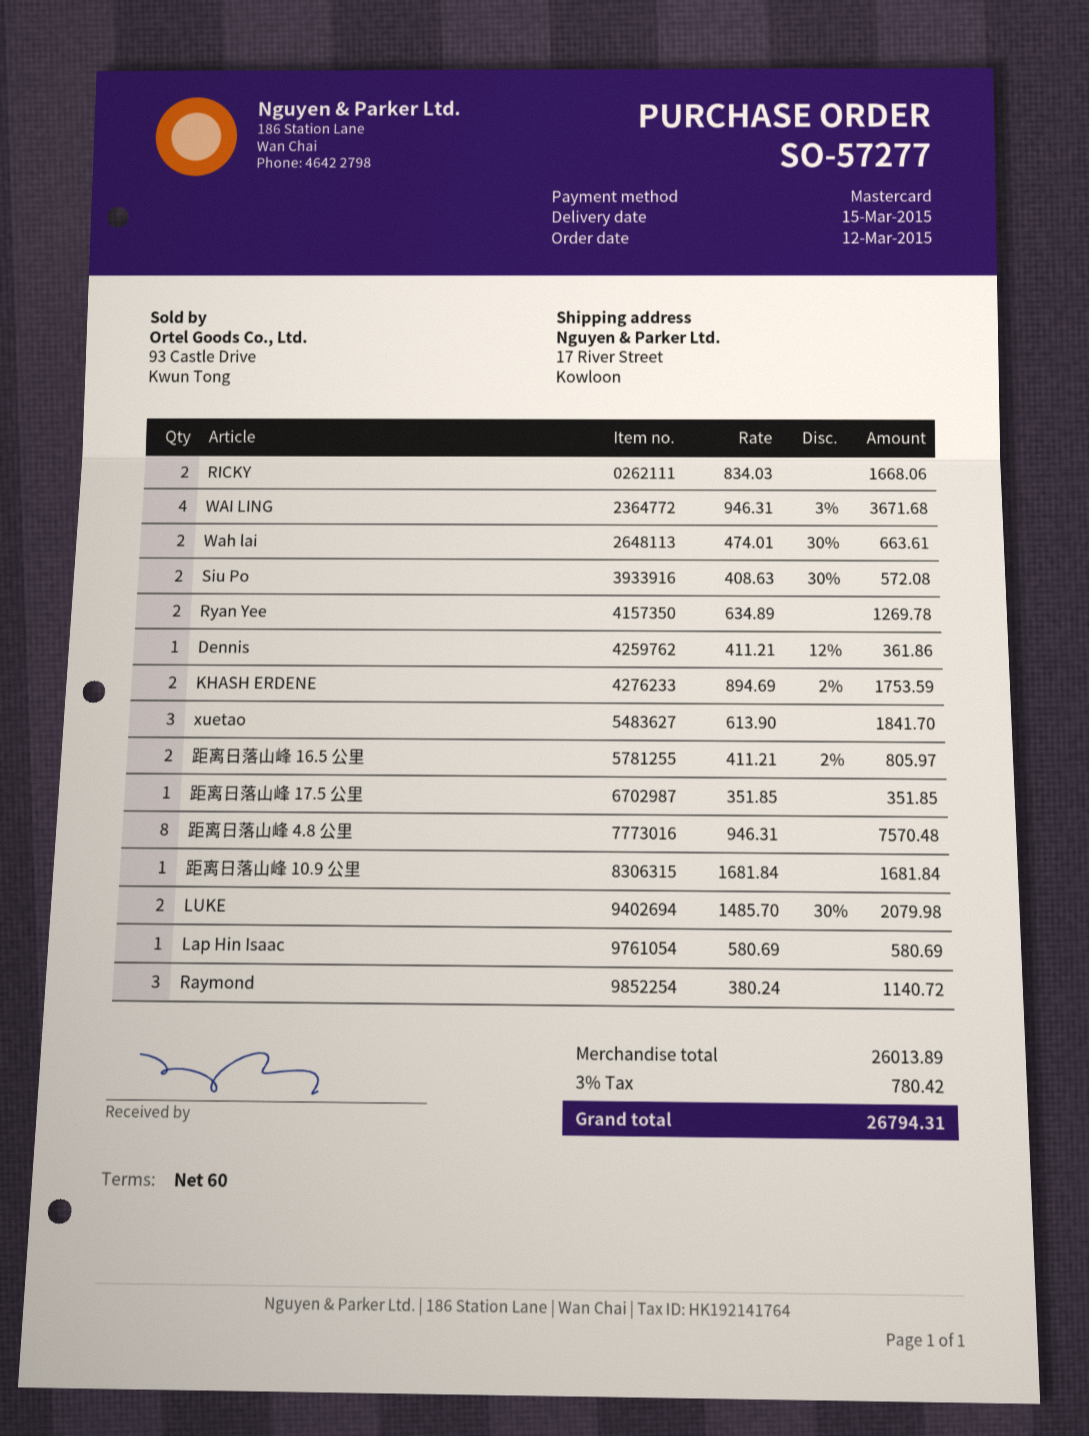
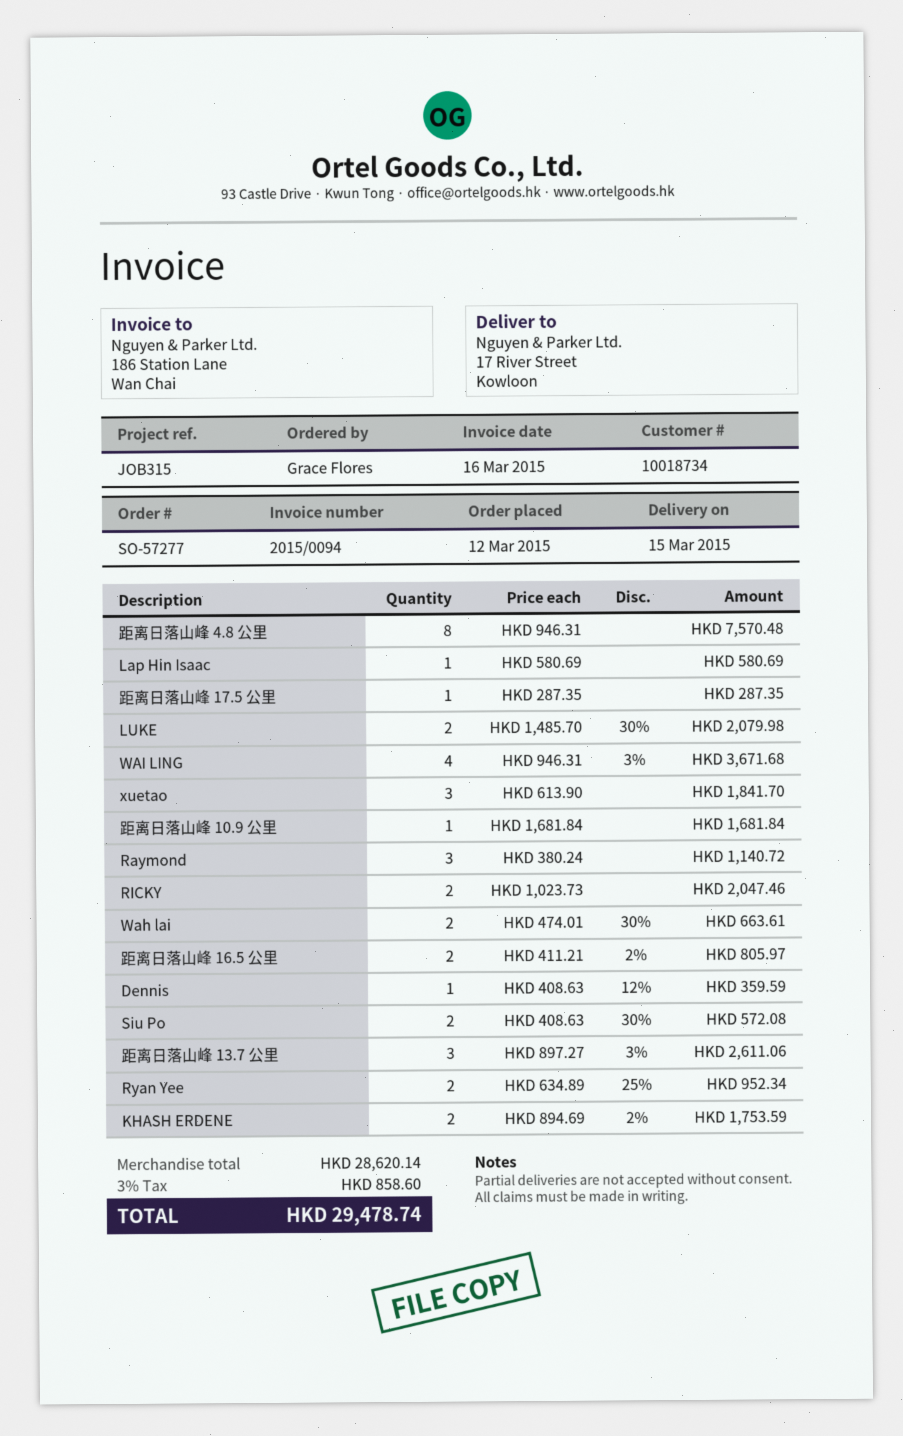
RICKY: 2 x 834.03 = 1668.06 -> 2 x 1023.73 = 2047.46
Ryan Yee: 2 x 634.89 = 1269.78 -> 2 x 634.89 - 25% = 952.34
Dennis: 1 x 411.21 - 12% = 361.86 -> 1 x 408.63 - 12% = 359.59
距离日落山峰 17.5 公里: 1 x 351.85 = 351.85 -> 1 x 287.35 = 287.35
距离日落山峰 13.7 公里: none -> 3 x 897.27 - 3% = 2611.06
subtotal: 26013.89 -> 28620.14
tax: 3% = 780.42 -> 3% = 858.60
total: 26794.31 -> 29478.74

